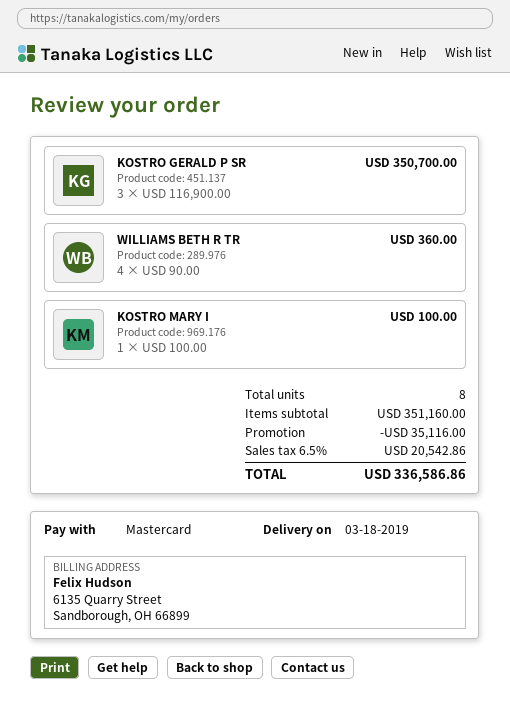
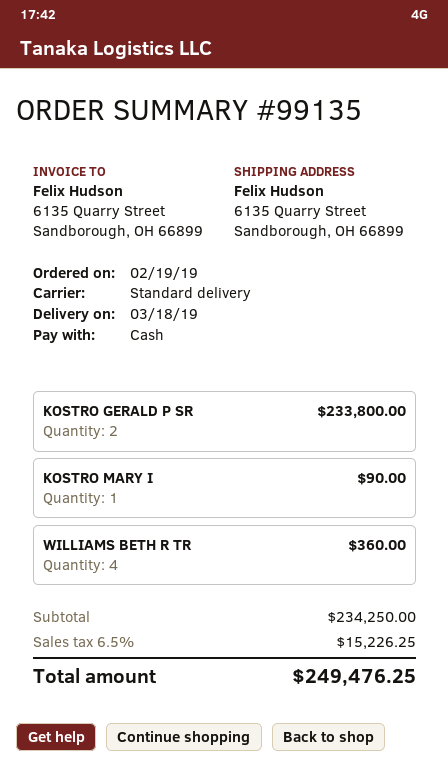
payment method: Mastercard -> cash
KOSTRO GERALD P SR: 3 for 350700.00 -> 2 for 233800.00
KOSTRO MARY I: 1 for 100.00 -> 1 for 90.00
subtotal: 351160.00 -> 234250.00
discount: 35116.00 -> none
tax: 6.5% = 20542.86 -> 6.5% = 15226.25
total: 336586.86 -> 249476.25

